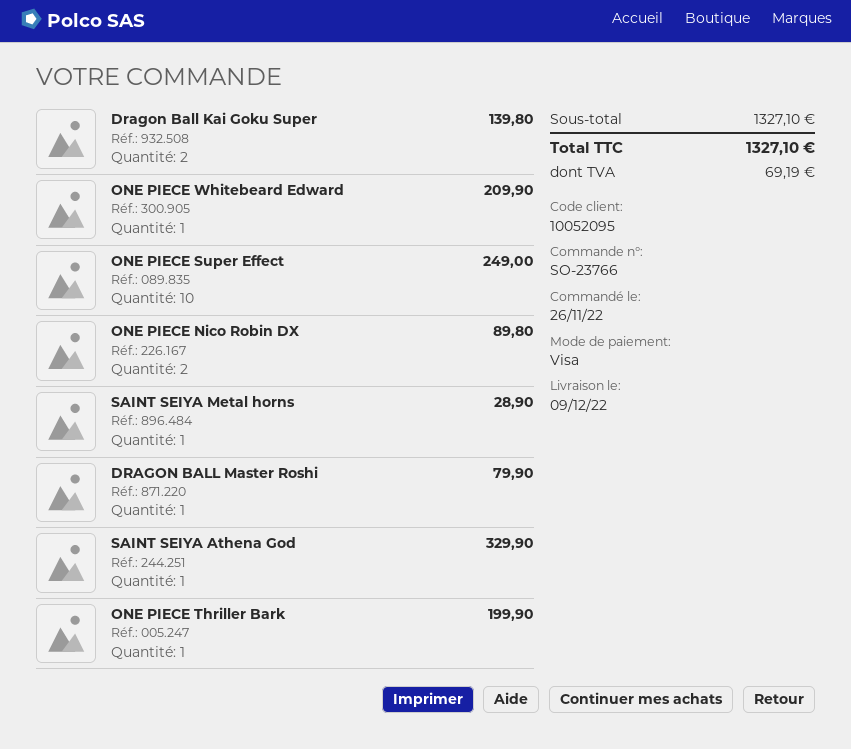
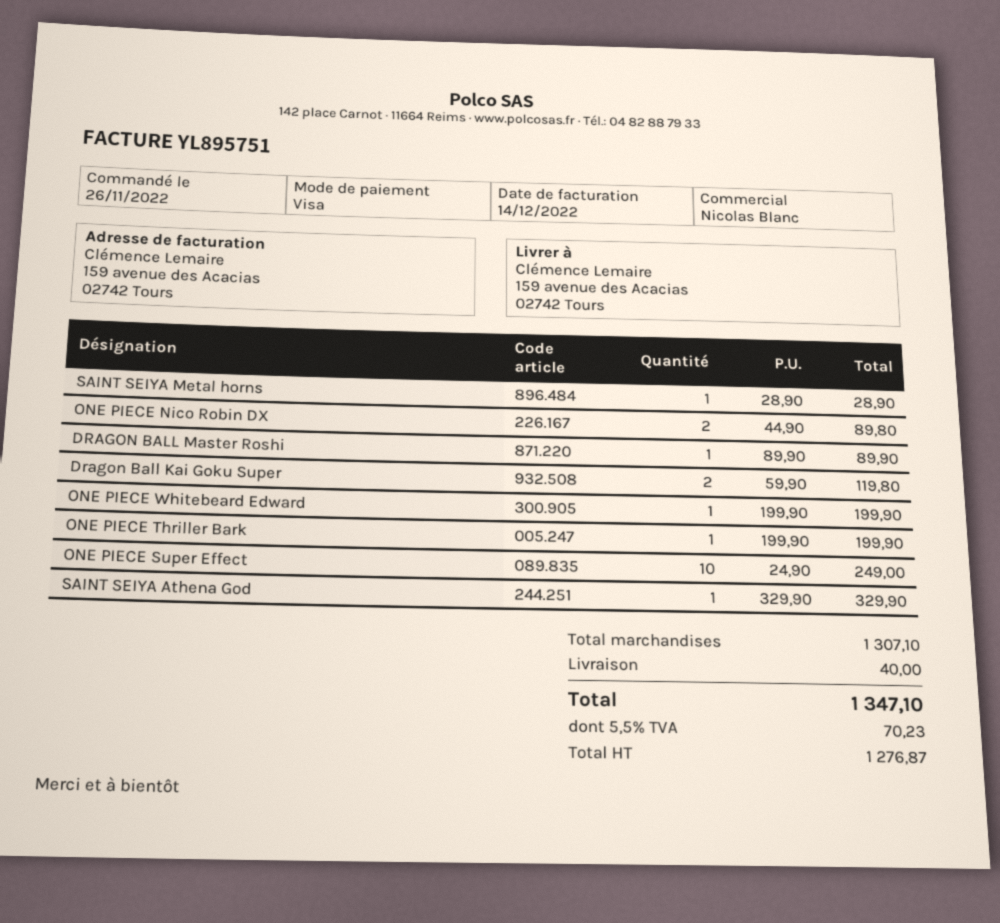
Dragon Ball Kai Goku Super: 2 for 139.80 -> 2 for 119.80
ONE PIECE Whitebeard Edward: 1 for 209.90 -> 1 for 199.90
DRAGON BALL Master Roshi: 1 for 79.90 -> 1 for 89.90
subtotal: 1327.10 -> 1307.10
shipping: none -> 40.00
tax: 69.19 -> 70.23
total: 1327.10 -> 1347.10

